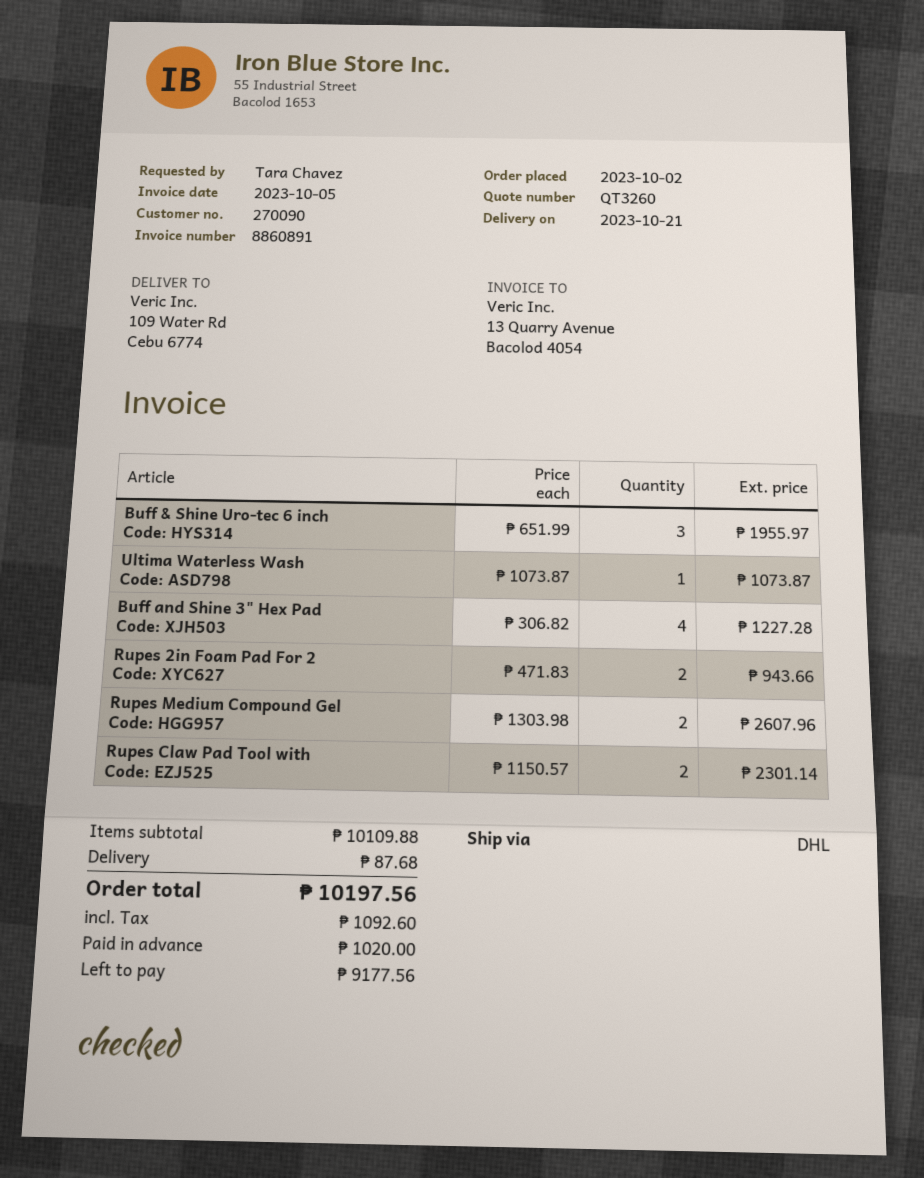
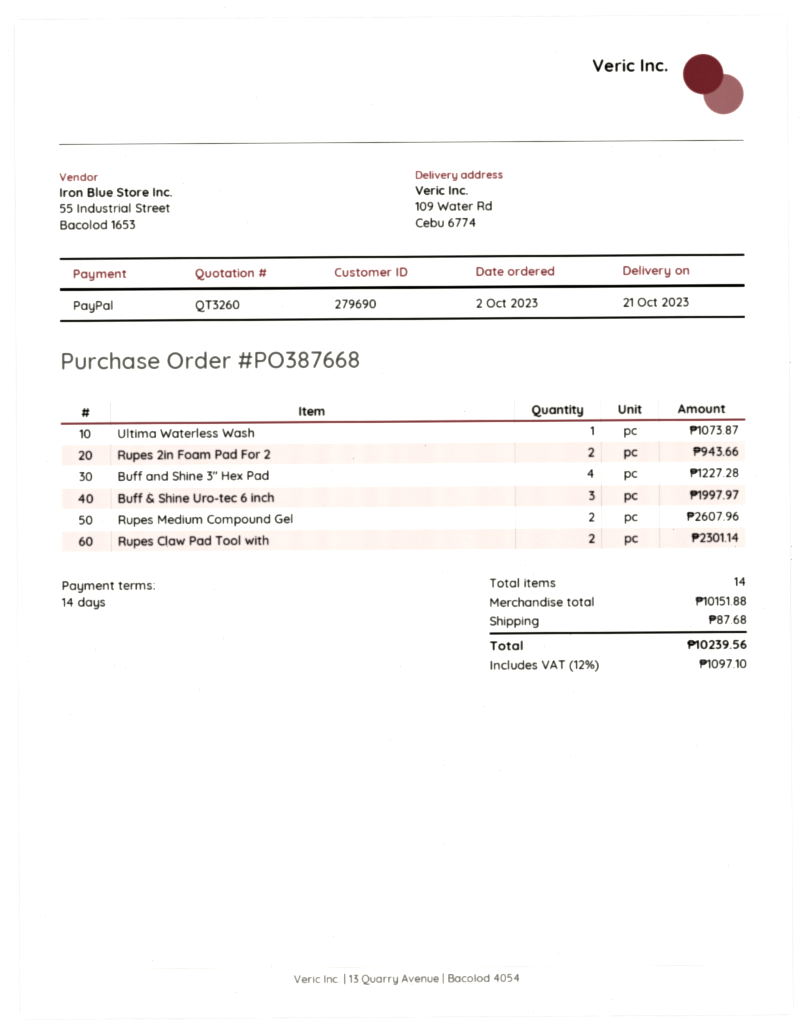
customer number: 270090 -> 279690
Buff & Shine Uro-tec 6 inch: 3 for 1955.97 -> 3 for 1997.97
subtotal: 10109.88 -> 10151.88
tax: 1092.60 -> 1097.10
total: 10197.56 -> 10239.56

